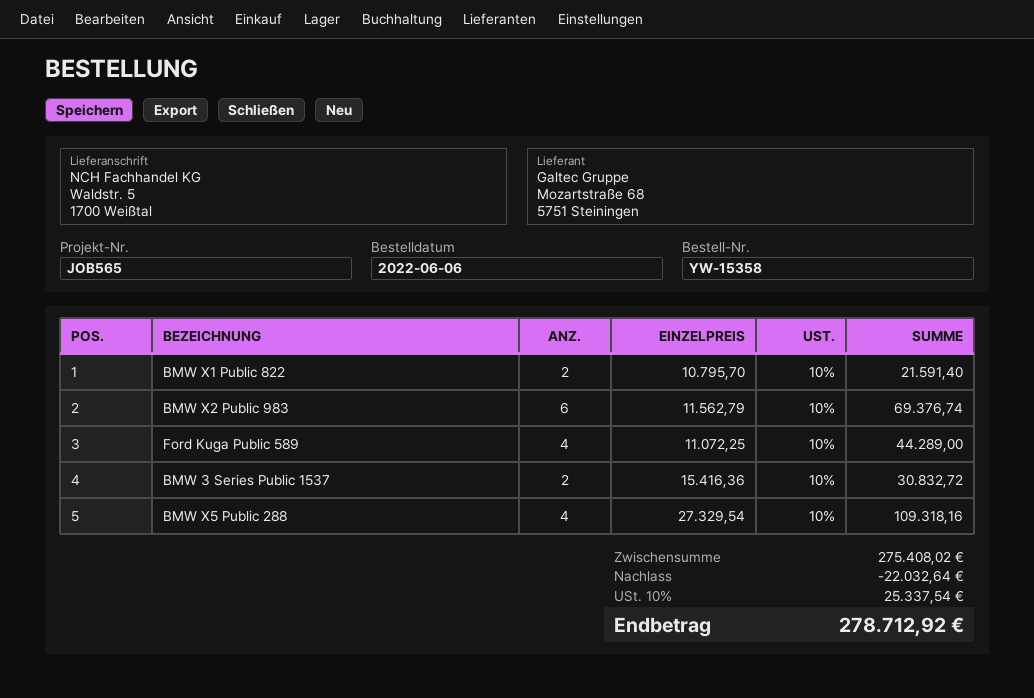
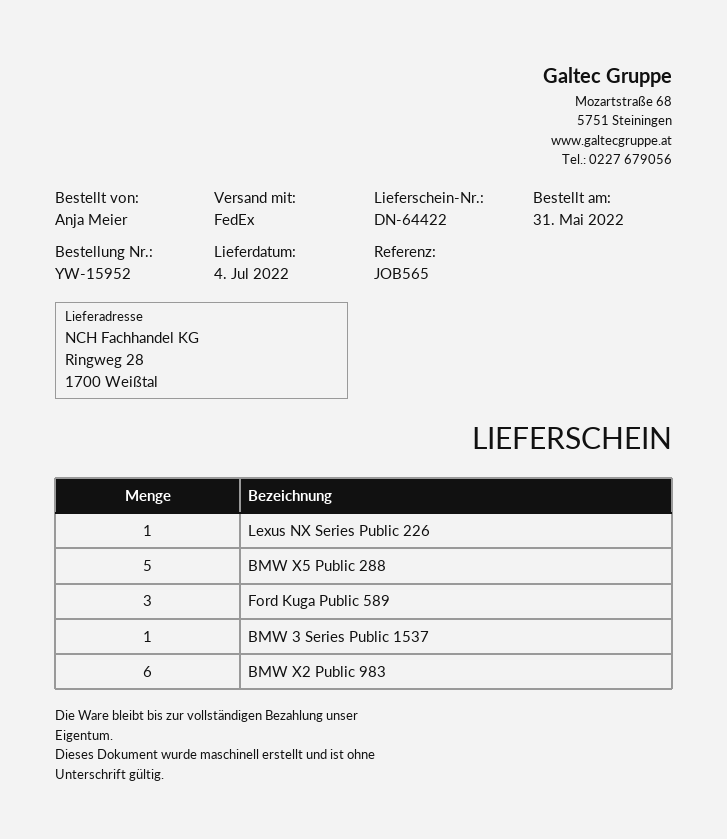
order number: YW-15358 -> YW-15952
order date: 2022-06-06 -> 2022-05-31
ship to: Waldstr. 5, 1700 Weißtal -> Ringweg 28, 1700 Weißtal
BMW X1 Public 822: 2 -> none
Ford Kuga Public 589: 4 -> 3
BMW 3 Series Public 1537: 2 -> 1
BMW X5 Public 288: 4 -> 5
Lexus NX Series Public 226: none -> 1

